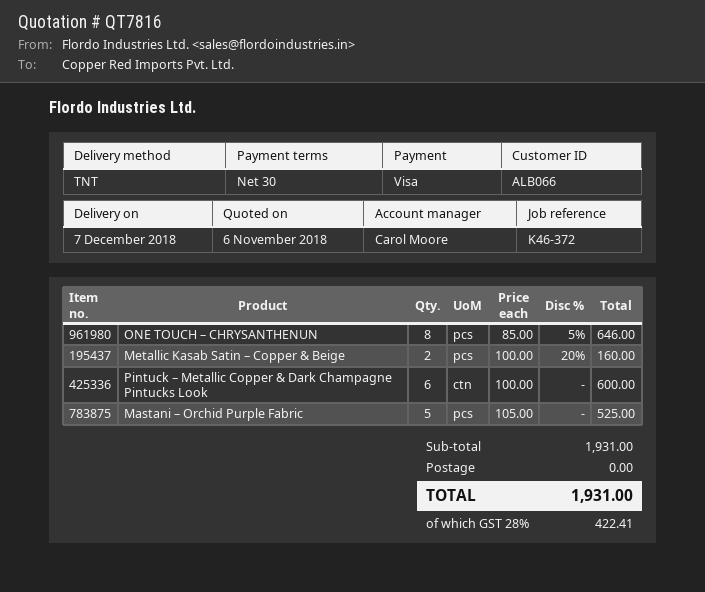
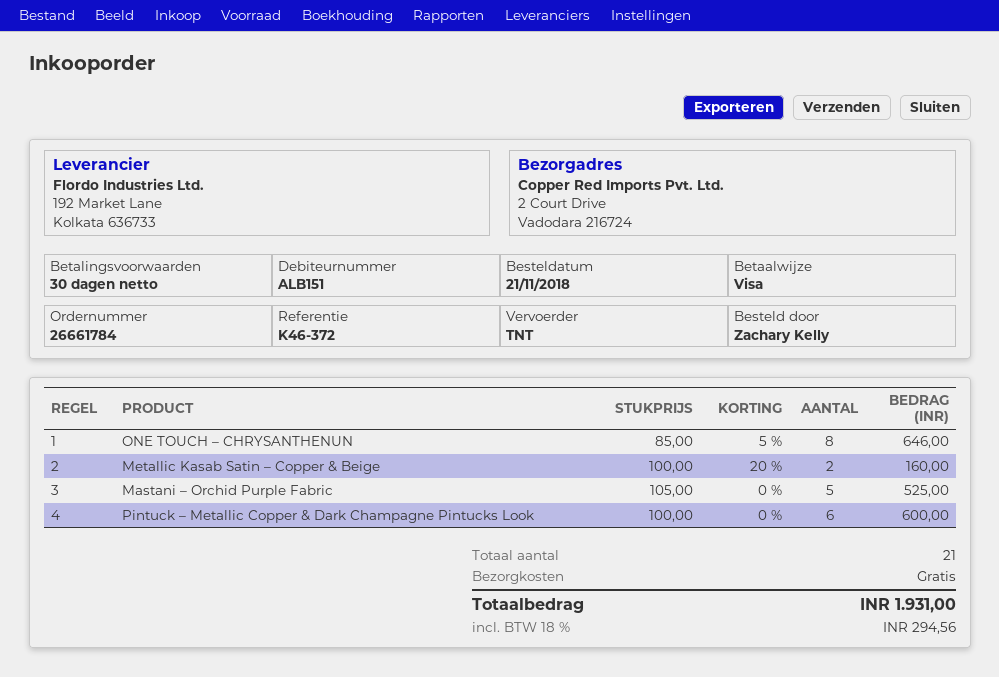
customer number: ALB066 -> ALB151
tax: 28% = 422.41 -> 18% = 294.56

